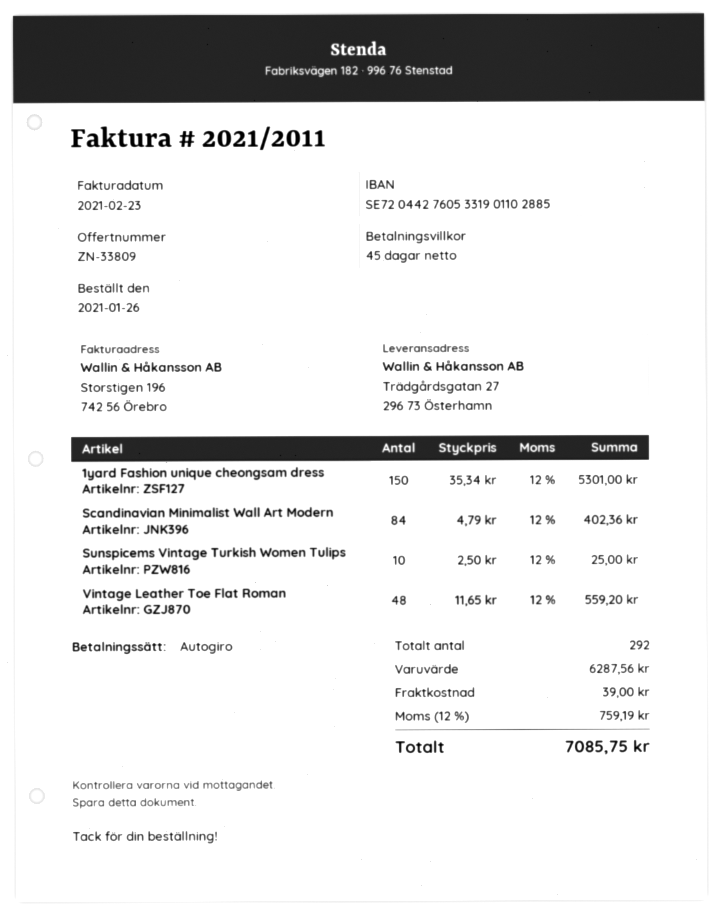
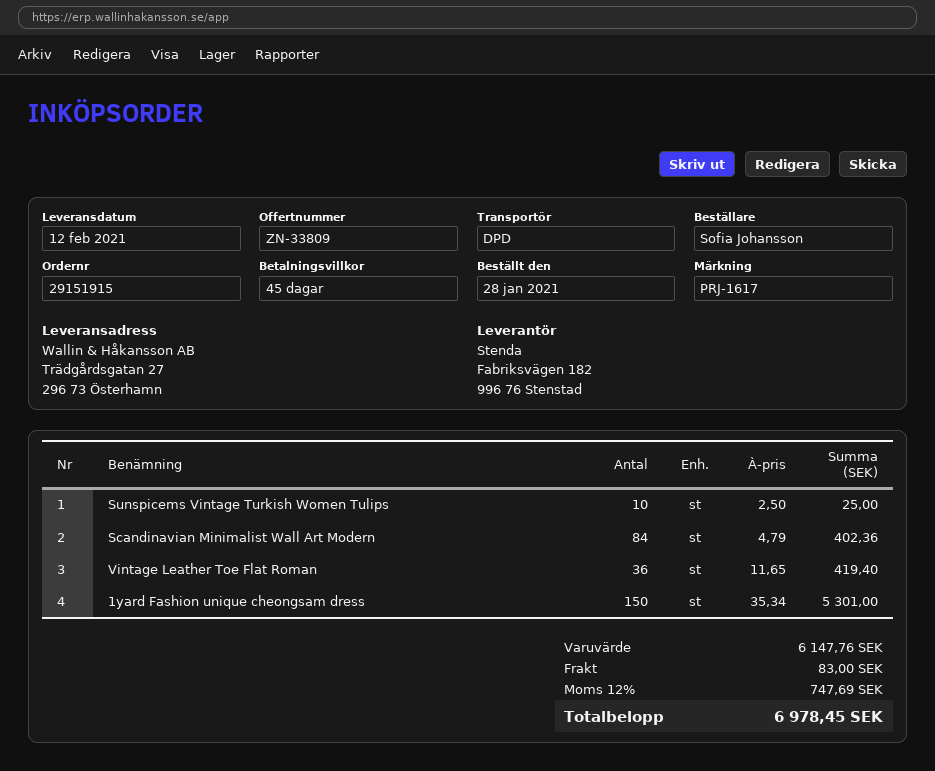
order date: 2021-01-26 -> 2021-01-28
Vintage Leather Toe Flat Roman: 48 x 11.65 = 559.20 -> 36 x 11.65 = 419.40
subtotal: 6287.56 -> 6147.76
shipping: 39.00 -> 83.00
tax: 12% = 759.19 -> 12% = 747.69
total: 7085.75 -> 6978.45

